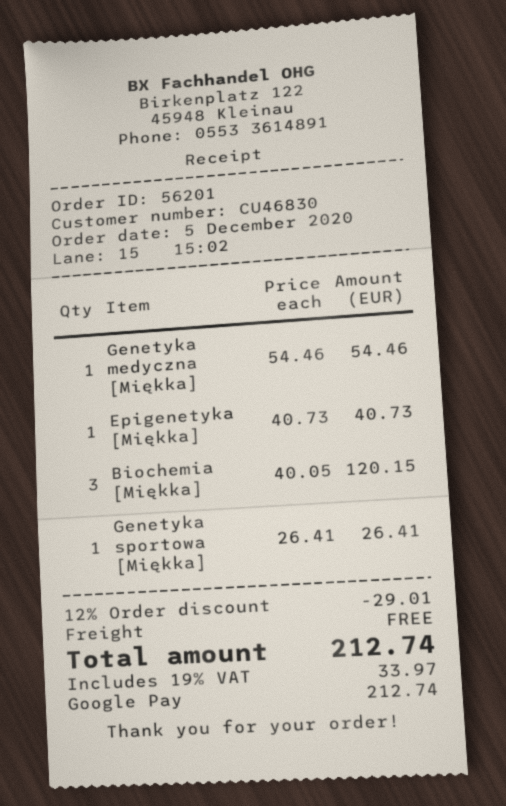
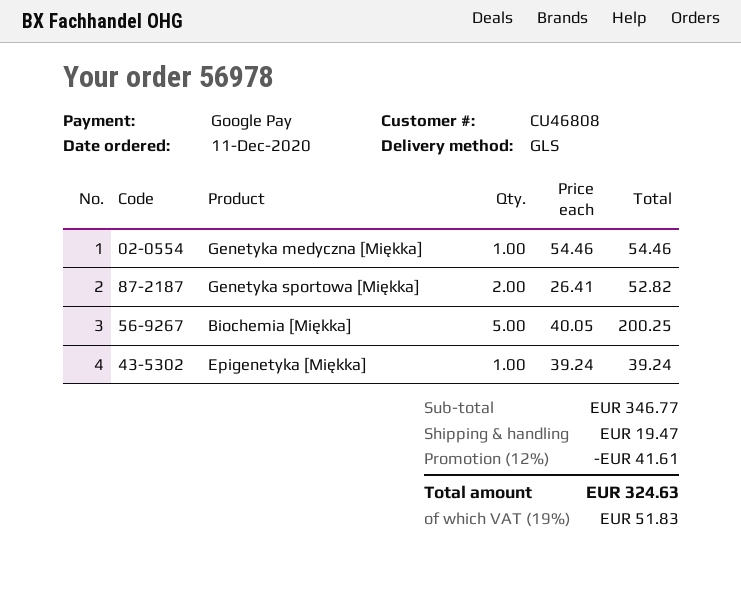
order number: 56201 -> 56978
order date: 2020-12-05 -> 2020-12-11
customer number: CU46830 -> CU46808
Epigenetyka [Miękka]: 1 x 40.73 = 40.73 -> 1 x 39.24 = 39.24
Biochemia [Miękka]: 3 x 40.05 = 120.15 -> 5 x 40.05 = 200.25
Genetyka sportowa [Miękka]: 1 x 26.41 = 26.41 -> 2 x 26.41 = 52.82
discount: 12% = 29.01 -> 12% = 41.61
shipping: 0.00 -> 19.47
tax: 19% = 33.97 -> 19% = 51.83
total: 212.74 -> 324.63

